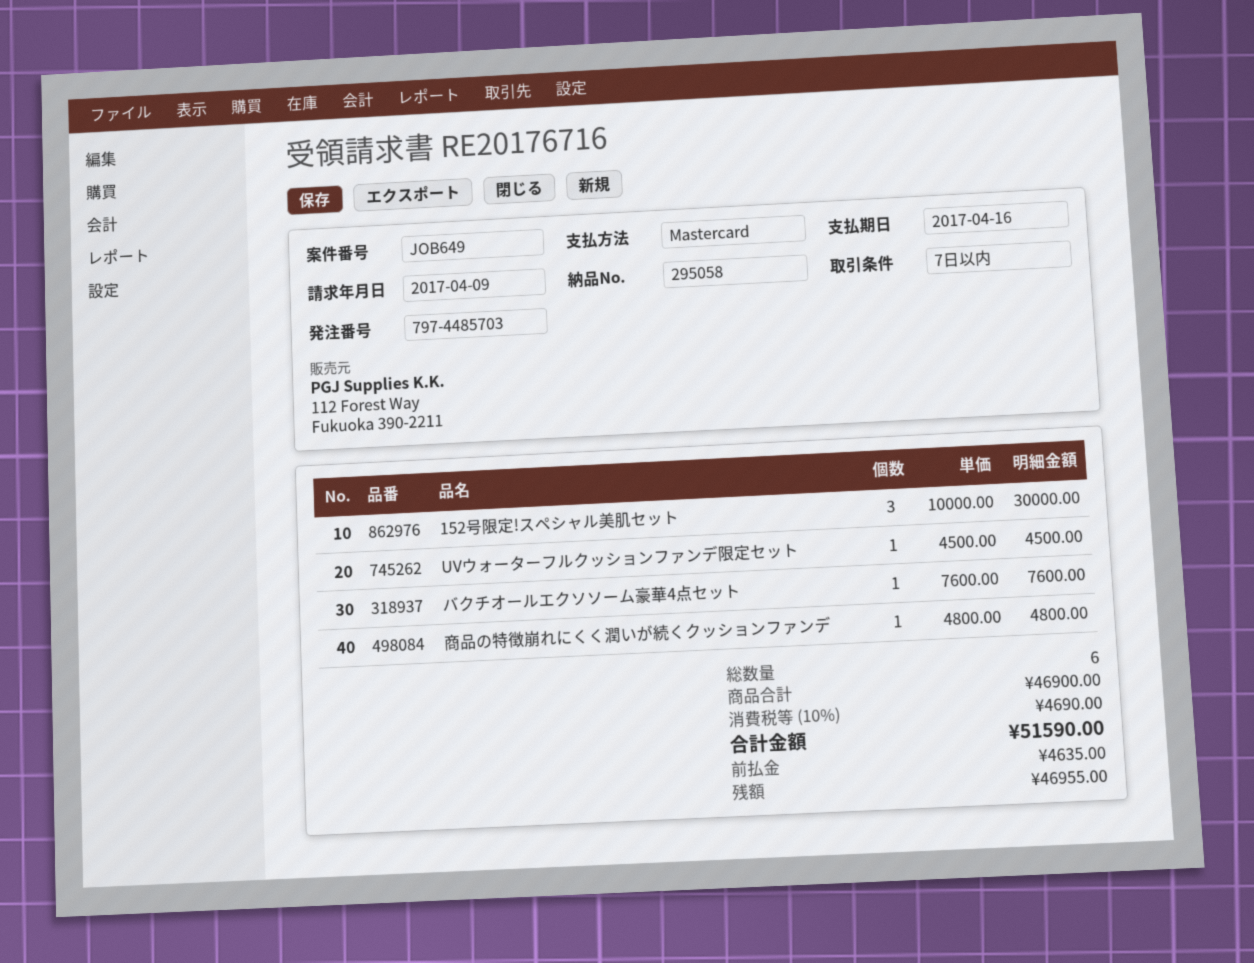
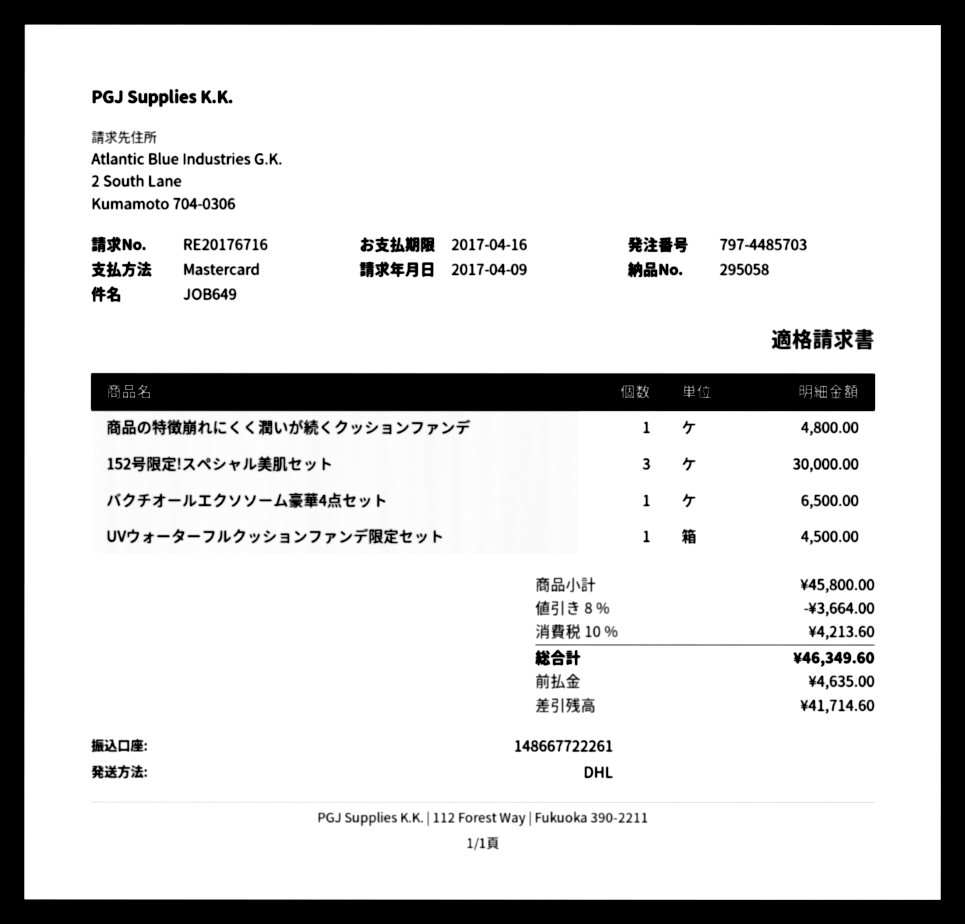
バクチオールエクソソーム豪華4点セット: 1 for 7600.00 -> 1 for 6500.00
subtotal: 46900.00 -> 45800.00
discount: none -> 8% = 3664.00
tax: 10% = 4690.00 -> 10% = 4213.60
total: 51590.00 -> 46349.60
balance: 46955.00 -> 41714.60

